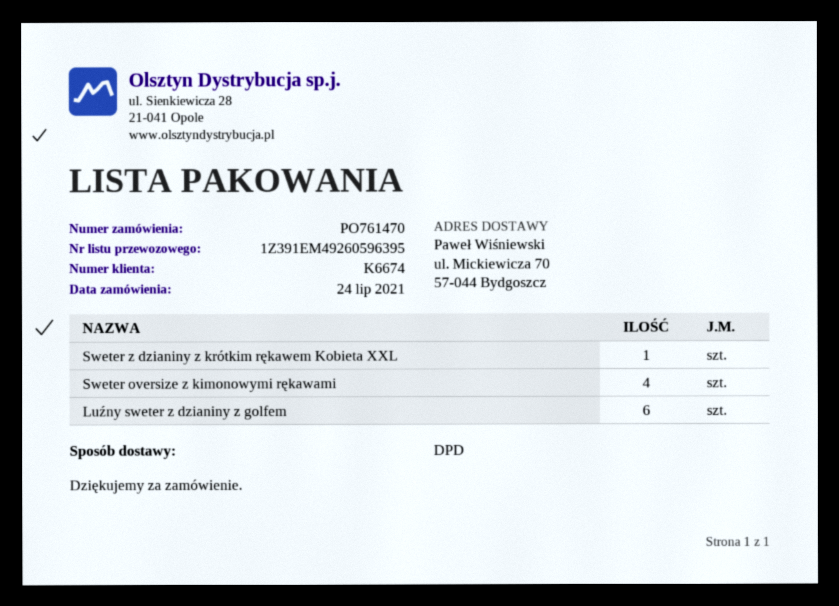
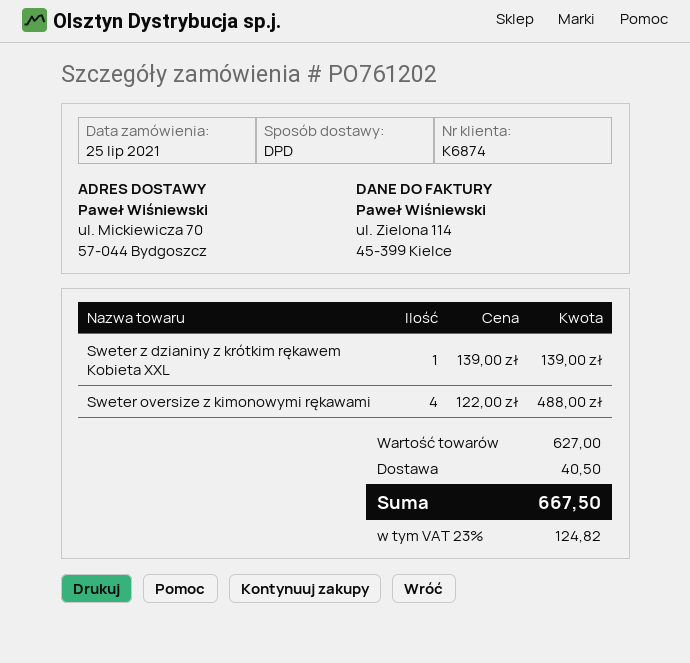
order number: PO761470 -> PO761202
order date: 2021-07-24 -> 2021-07-25
customer number: K6674 -> K6874
Luźny sweter z dzianiny z golfem: 6 -> none

